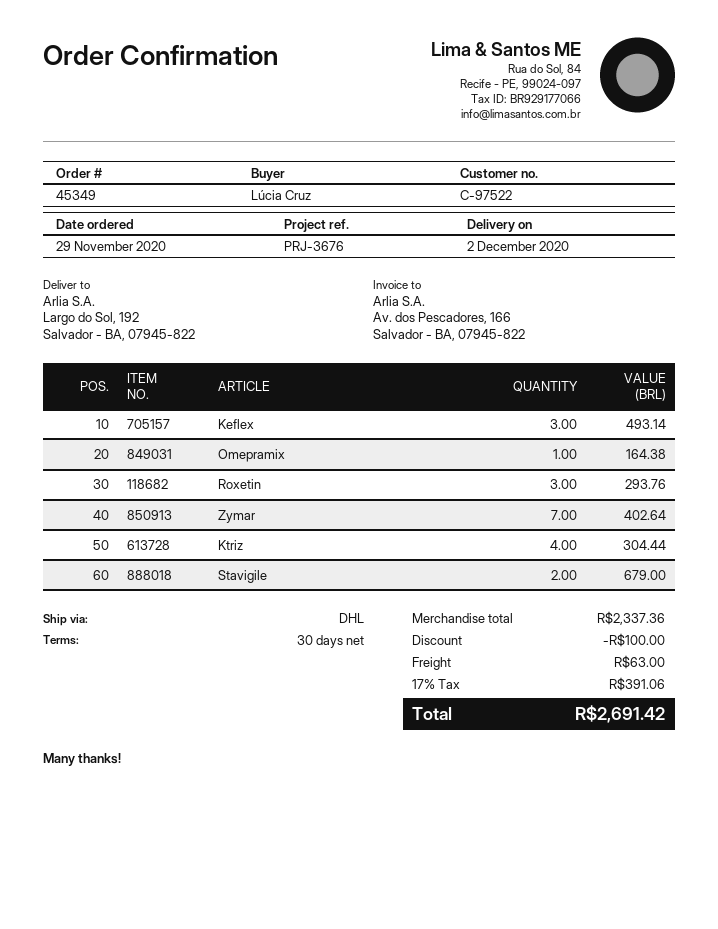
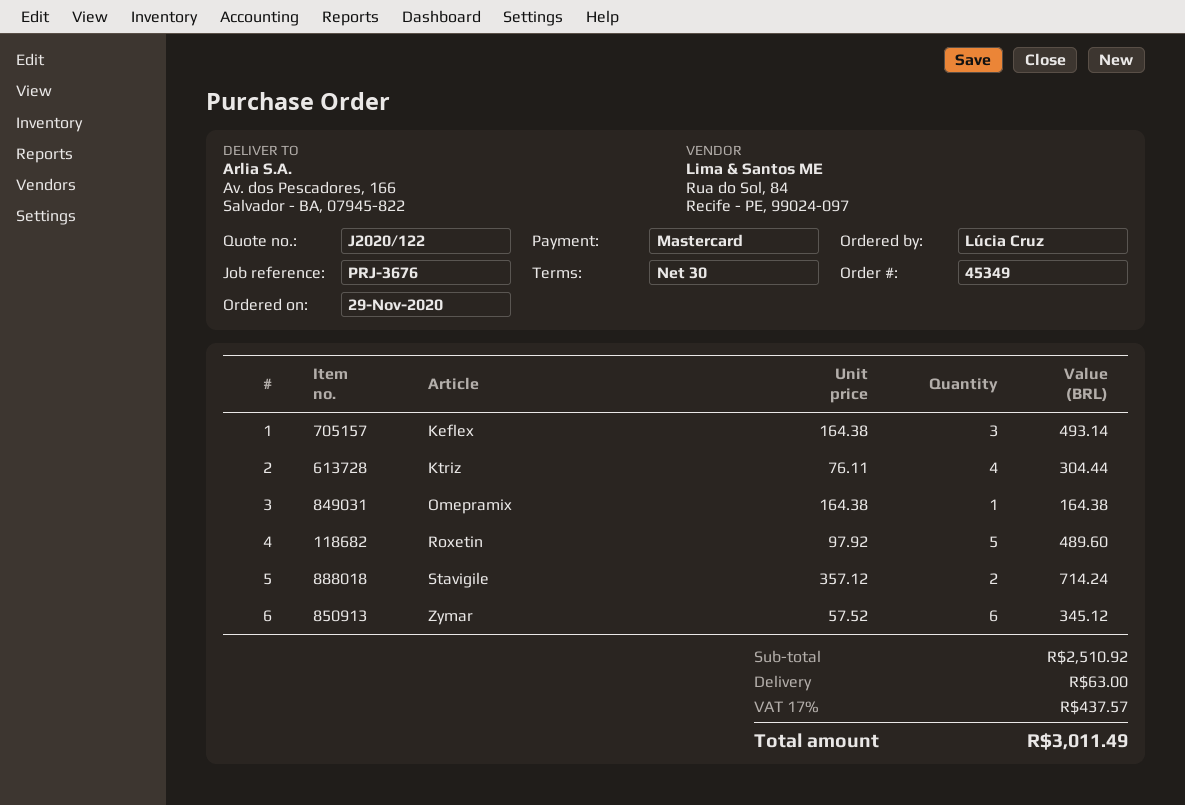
ship to: Largo do Sol, 192, Salvador - BA, 07945-822 -> Av. dos Pescadores, 166, Salvador - BA, 07945-822
Roxetin: 3 for 293.76 -> 5 for 489.60
Zymar: 7 for 402.64 -> 6 for 345.12
Stavigile: 2 for 679.00 -> 2 for 714.24
subtotal: 2337.36 -> 2510.92
discount: 100.00 -> none
tax: 17% = 391.06 -> 17% = 437.57
total: 2691.42 -> 3011.49

